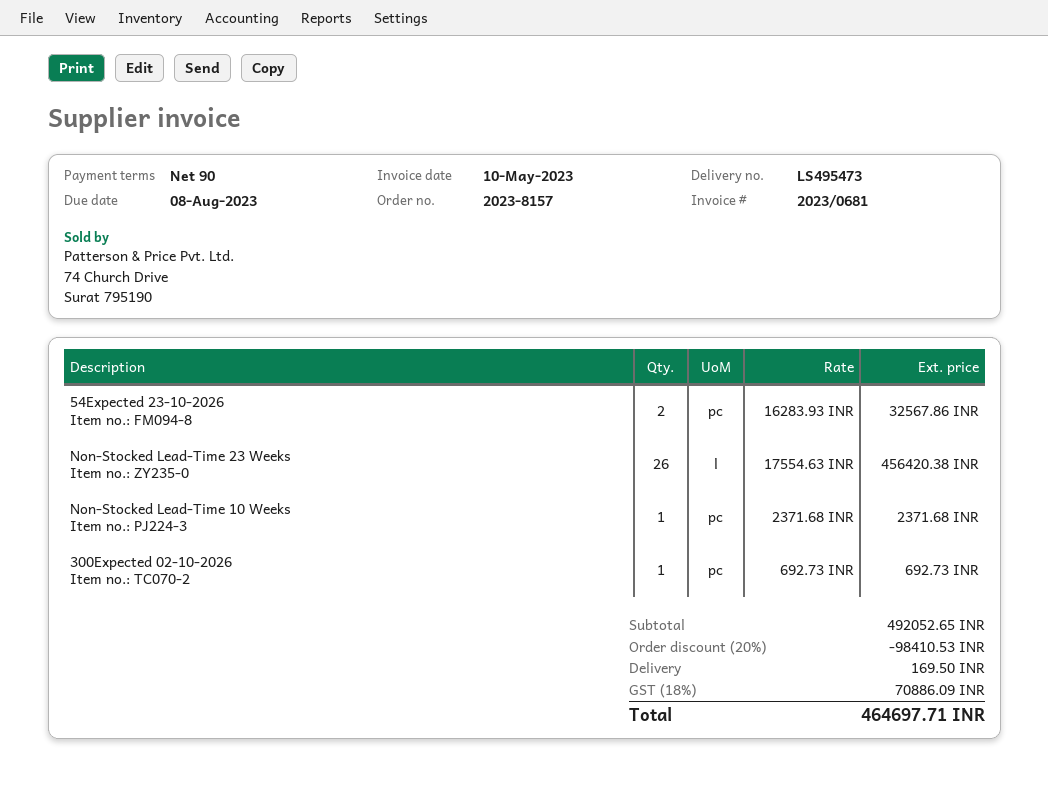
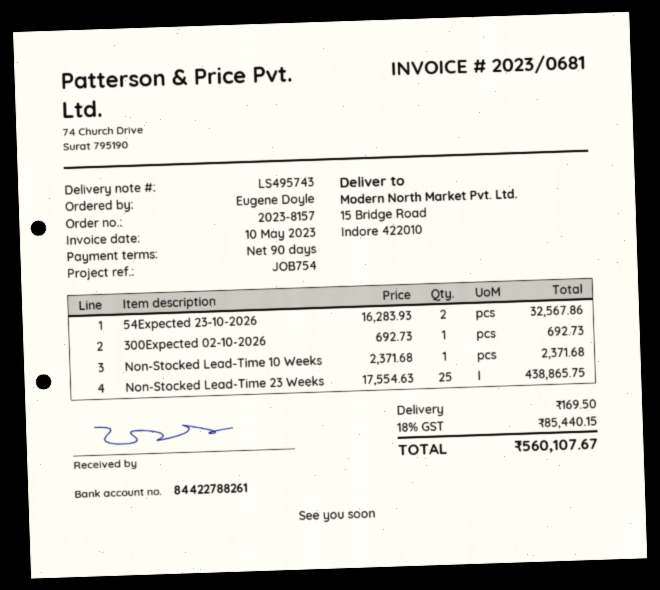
delivery note number: LS495473 -> LS495743
Non-Stocked Lead-Time 23 Weeks: 26 x 17554.63 = 456420.38 -> 25 x 17554.63 = 438865.75
discount: 20% = 98410.53 -> none
tax: 18% = 70886.09 -> 18% = 85440.15
total: 464697.71 -> 560107.67

